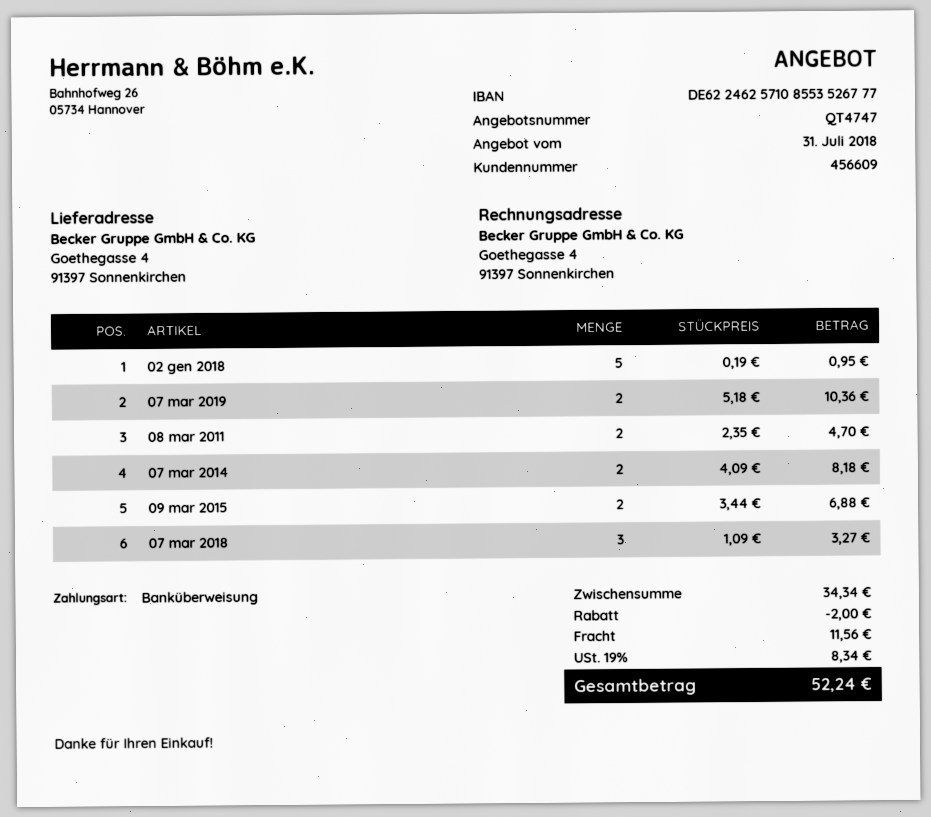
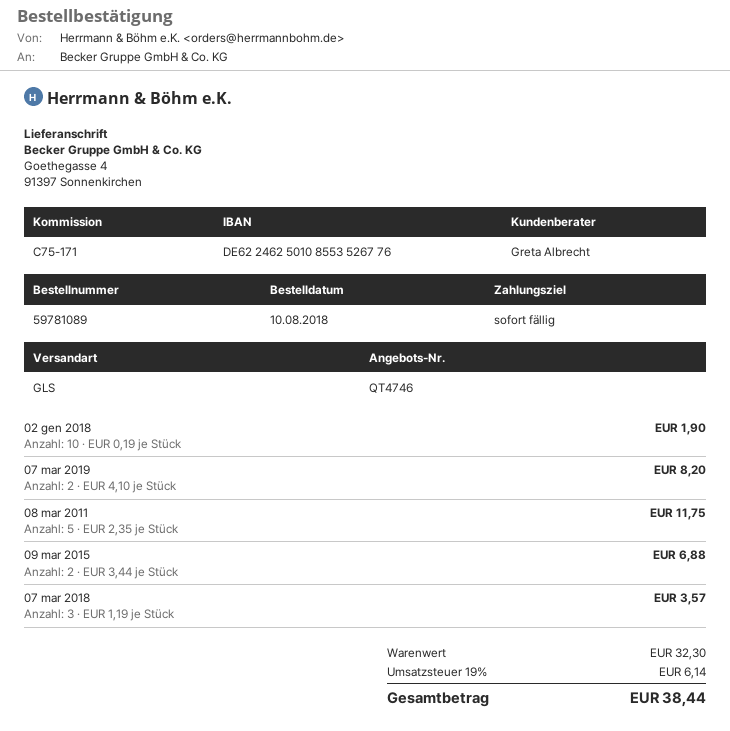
quote number: QT4747 -> QT4746
bank account: DE62246257108553526777 -> DE62246250108553526776
02 gen 2018: 5 x 0.19 = 0.95 -> 10 x 0.19 = 1.90
07 mar 2019: 2 x 5.18 = 10.36 -> 2 x 4.10 = 8.20
08 mar 2011: 2 x 2.35 = 4.70 -> 5 x 2.35 = 11.75
07 mar 2014: 2 x 4.09 = 8.18 -> none
07 mar 2018: 3 x 1.09 = 3.27 -> 3 x 1.19 = 3.57
subtotal: 34.34 -> 32.30
discount: 2.00 -> none
shipping: 11.56 -> none
tax: 19% = 8.34 -> 19% = 6.14
total: 52.24 -> 38.44

